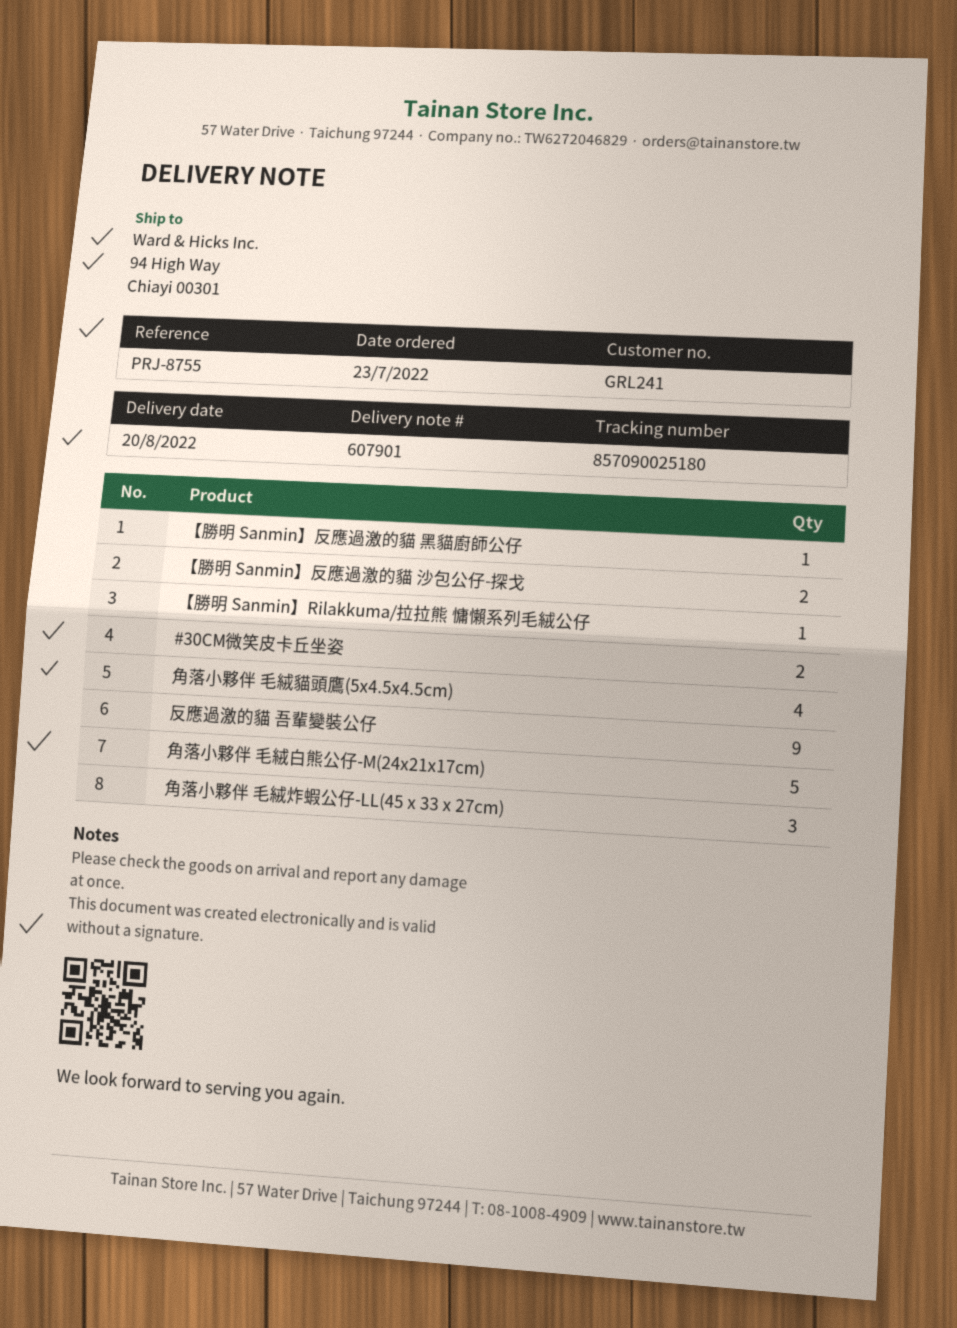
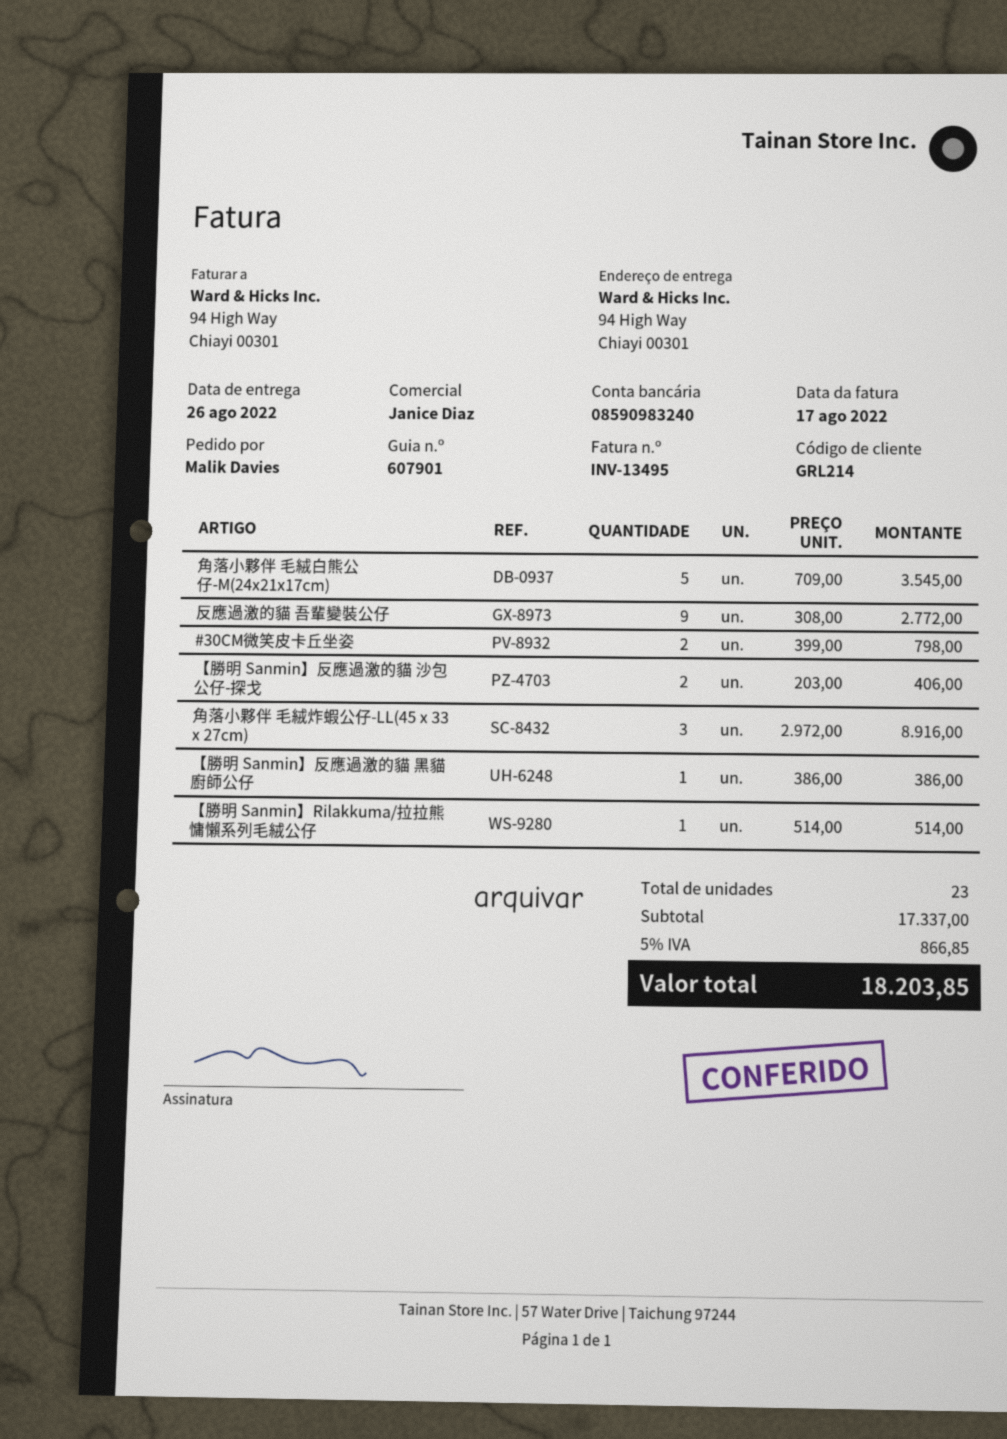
delivery date: 2022-08-20 -> 2022-08-26
customer number: GRL241 -> GRL214
角落小夥伴 毛絨貓頭鷹(5x4.5x4.5cm): 4 -> none

